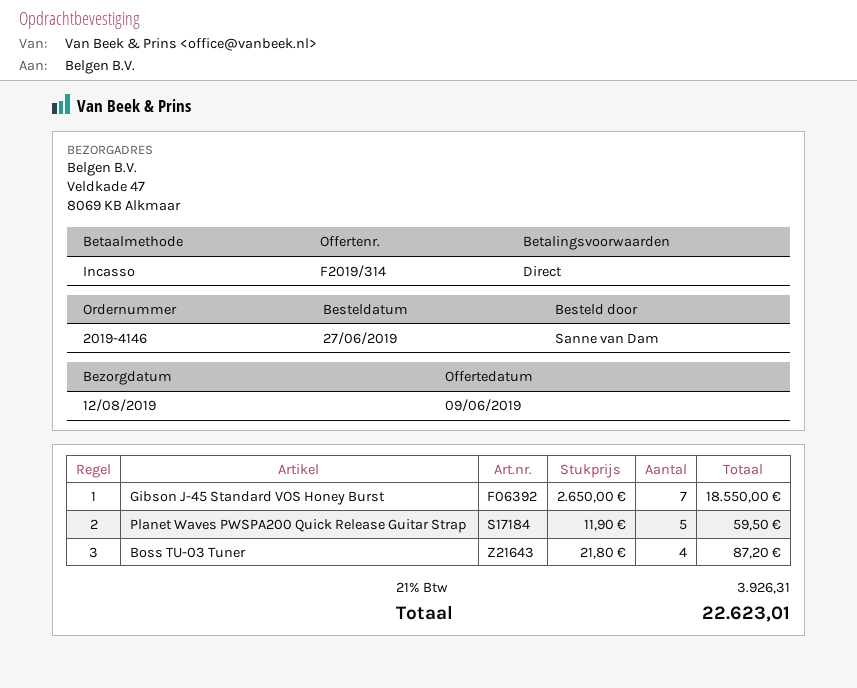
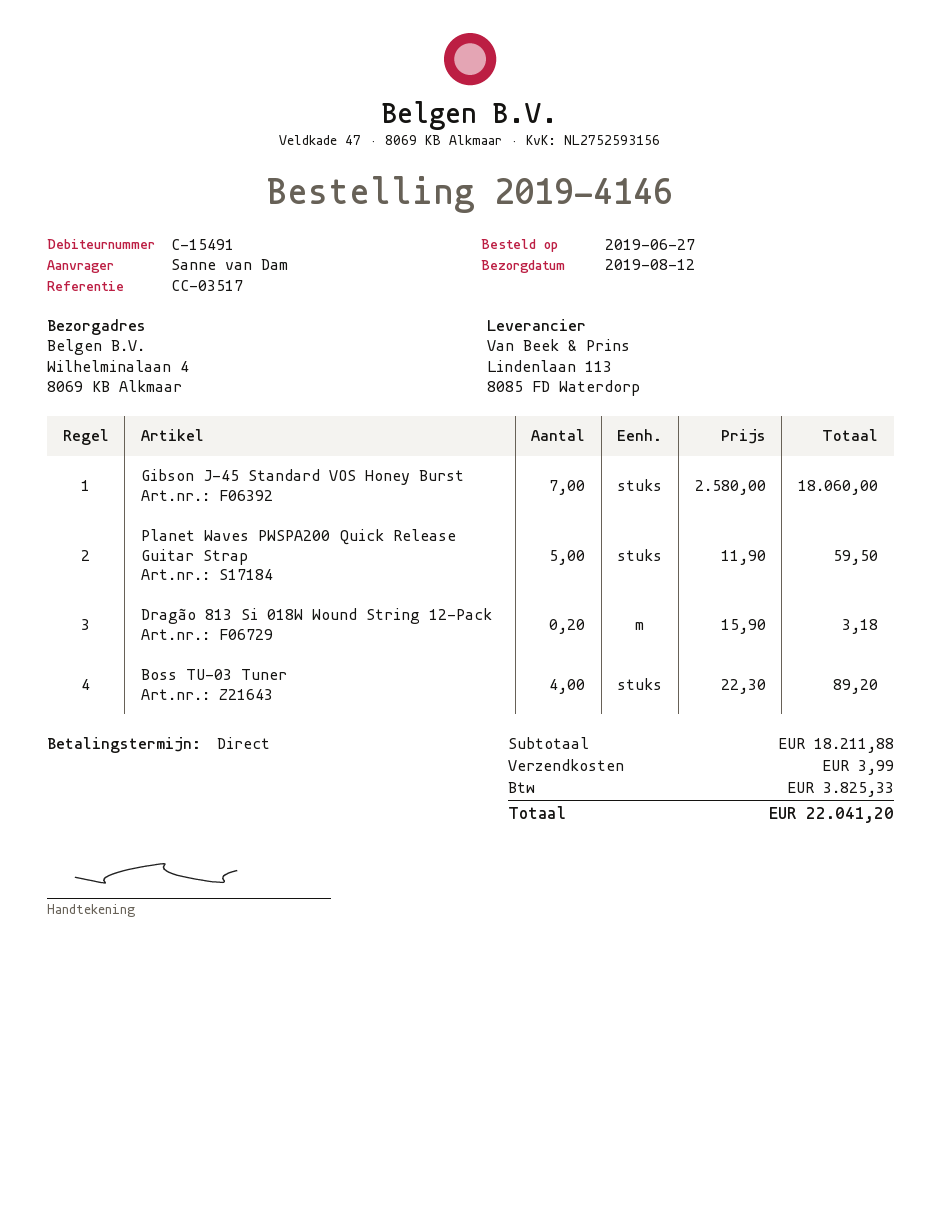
ship to: Veldkade 47, 8069 KB Alkmaar -> Wilhelminalaan 4, 8069 KB Alkmaar
Gibson J-45 Standard VOS Honey Burst: 7 x 2650.00 = 18550.00 -> 7 x 2580.00 = 18060.00
Boss TU-03 Tuner: 4 x 21.80 = 87.20 -> 4 x 22.30 = 89.20
Dragão 813 Si 018W Wound String 12-Pack: none -> 0.2 x 15.90 = 3.18
shipping: none -> 3.99
tax: 3926.31 -> 3825.33
total: 22623.01 -> 22041.20

